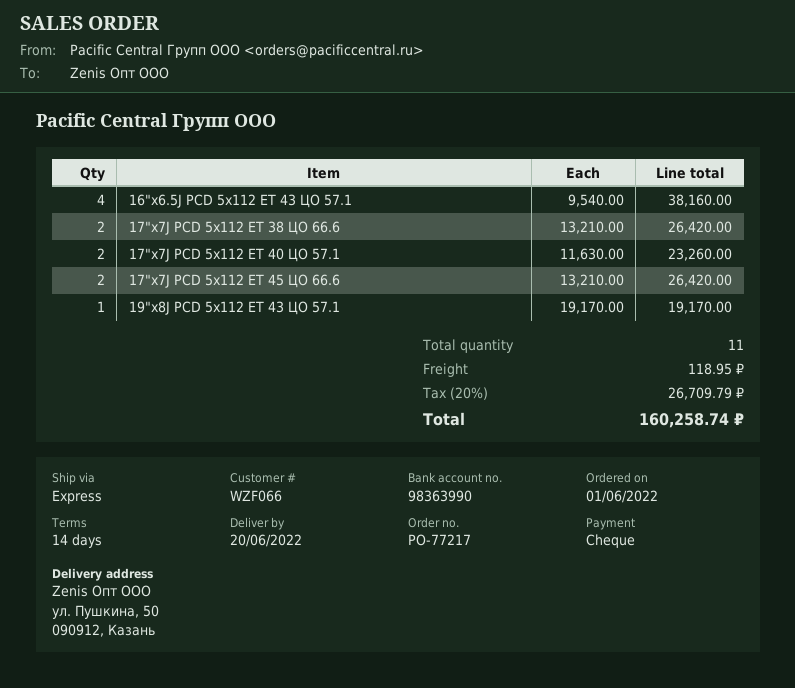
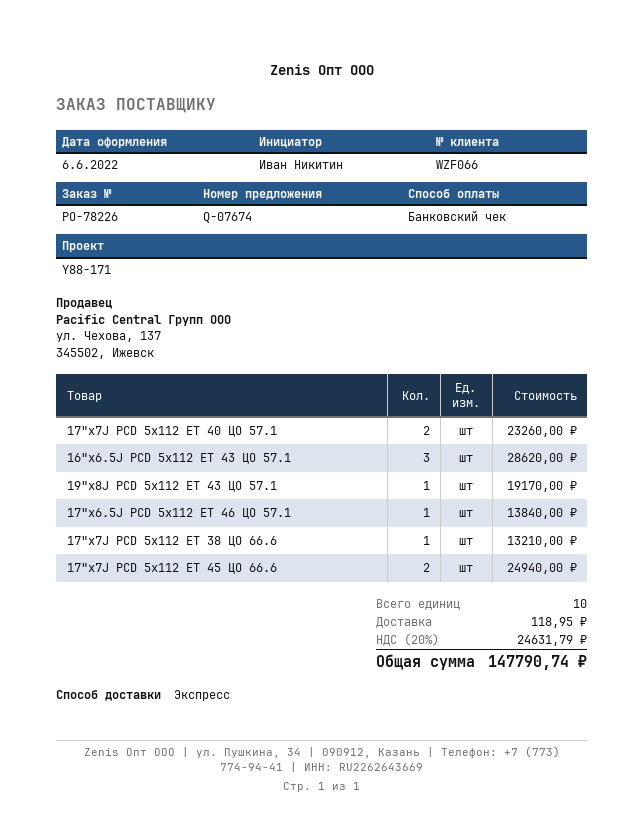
order number: PO-77217 -> PO-78226
order date: 2022-06-01 -> 2022-06-06
16"x6.5J PCD 5x112 ЕТ 43 ЦО 57.1: 4 for 38160.00 -> 3 for 28620.00
17"x7J PCD 5x112 ЕТ 38 ЦО 66.6: 2 for 26420.00 -> 1 for 13210.00
17"x7J PCD 5x112 ЕТ 45 ЦО 66.6: 2 for 26420.00 -> 2 for 24940.00
17"x6.5J PCD 5x112 ЕТ 46 ЦО 57.1: none -> 1 for 13840.00
total quantity: 11 -> 10
tax: 20% = 26709.79 -> 20% = 24631.79
total: 160258.74 -> 147790.74

